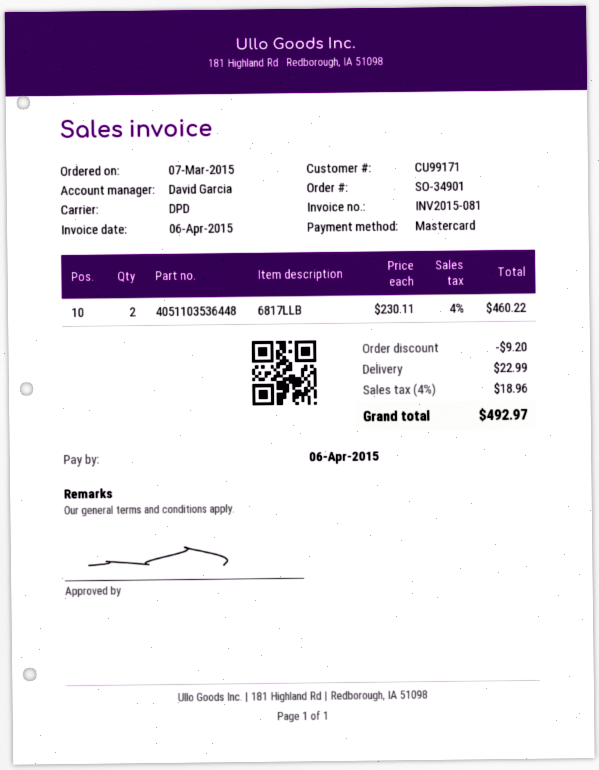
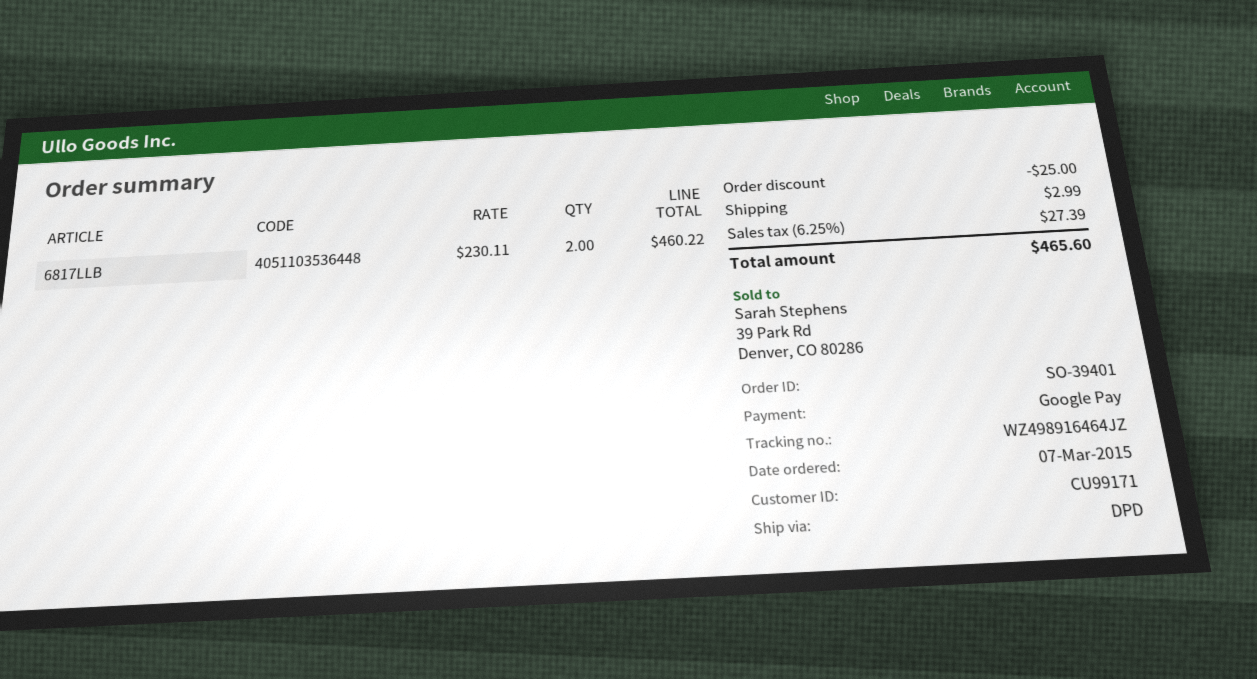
order number: SO-34901 -> SO-39401
payment method: Mastercard -> Google Pay
discount: 9.20 -> 25.00
shipping: 22.99 -> 2.99
tax: 4% = 18.96 -> 6.25% = 27.39
total: 492.97 -> 465.60

